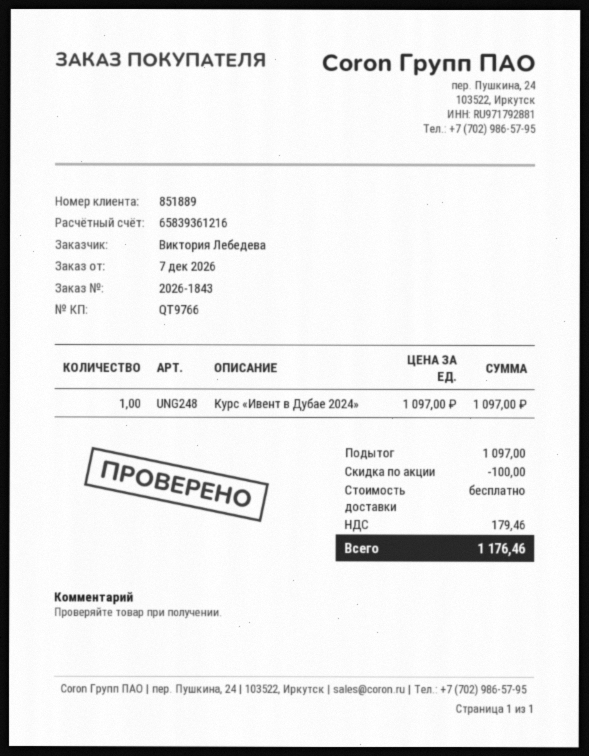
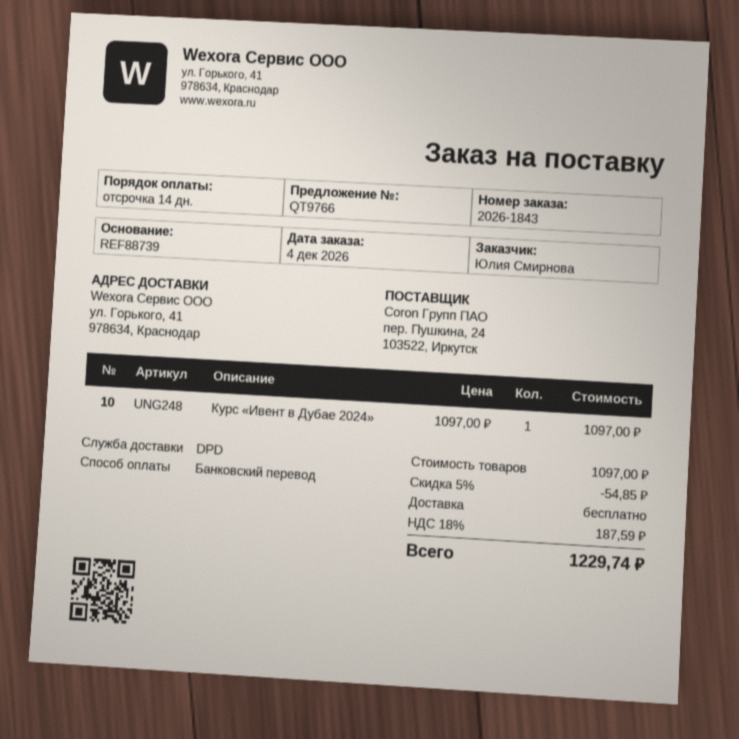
order date: 2026-12-07 -> 2026-12-04
ordered by: Виктория Лебедева -> Юлия Смирнова
discount: 100.00 -> 54.85
tax: 179.46 -> 187.59
total: 1176.46 -> 1229.74

